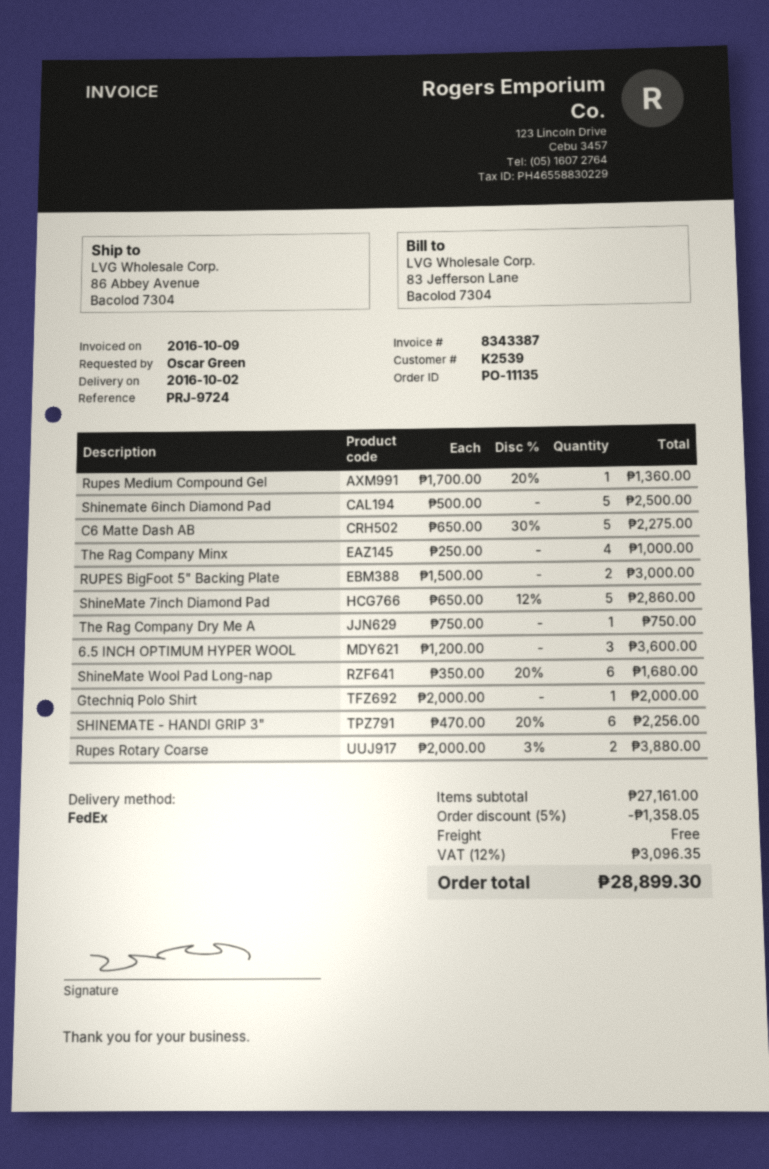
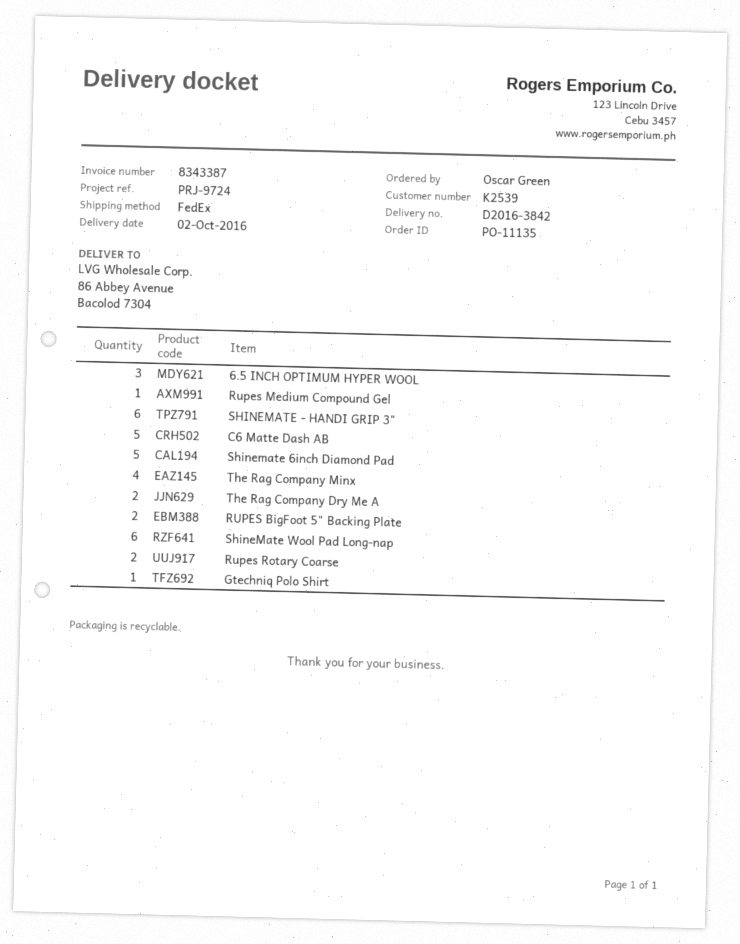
ShineMate 7inch Diamond Pad: 5 -> none
The Rag Company Dry Me A: 1 -> 2

